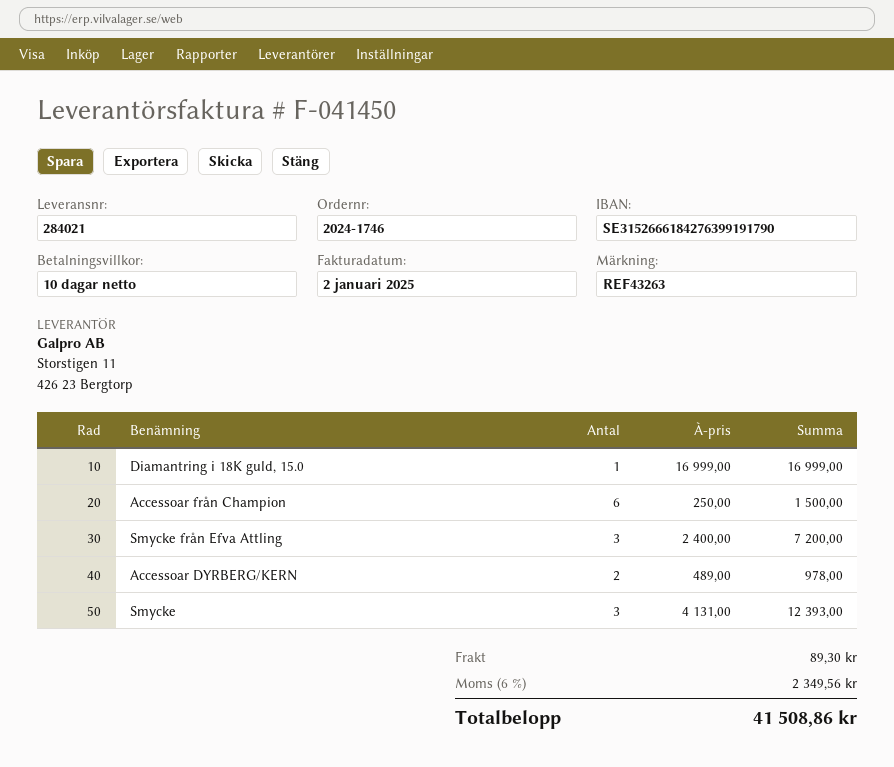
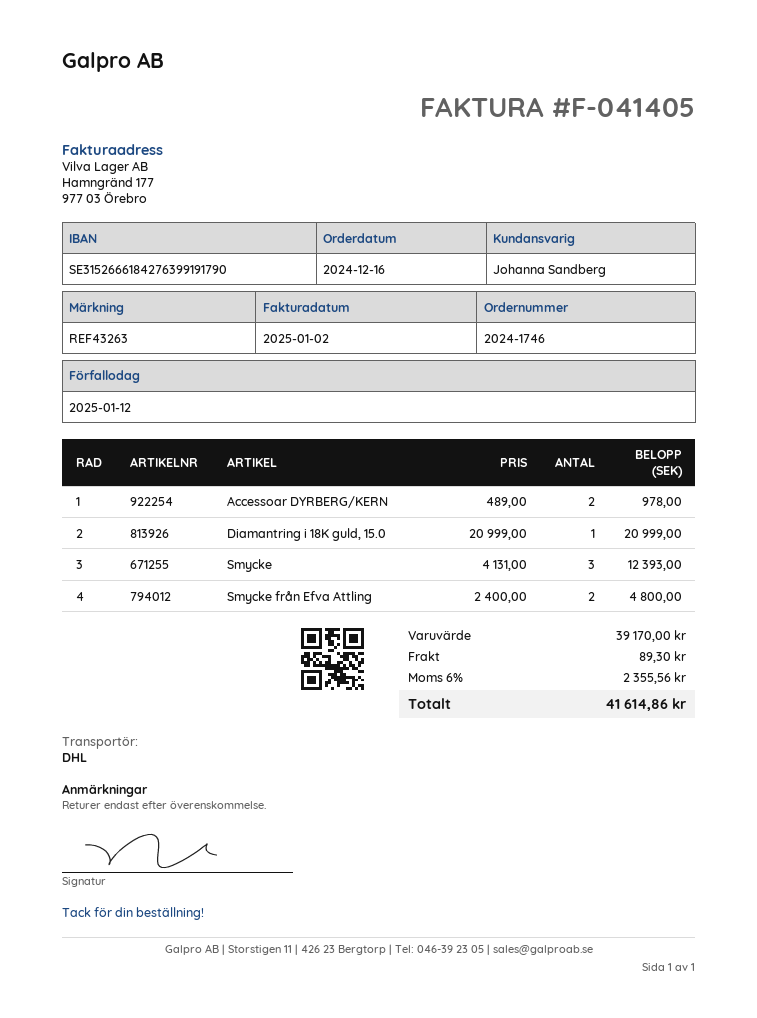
invoice number: F-041450 -> F-041405
Diamantring i 18K guld, 15.0: 1 x 16999.00 = 16999.00 -> 1 x 20999.00 = 20999.00
Accessoar från Champion: 6 x 250.00 = 1500.00 -> none
Smycke från Efva Attling: 3 x 2400.00 = 7200.00 -> 2 x 2400.00 = 4800.00
tax: 6% = 2349.56 -> 6% = 2355.56
total: 41508.86 -> 41614.86

